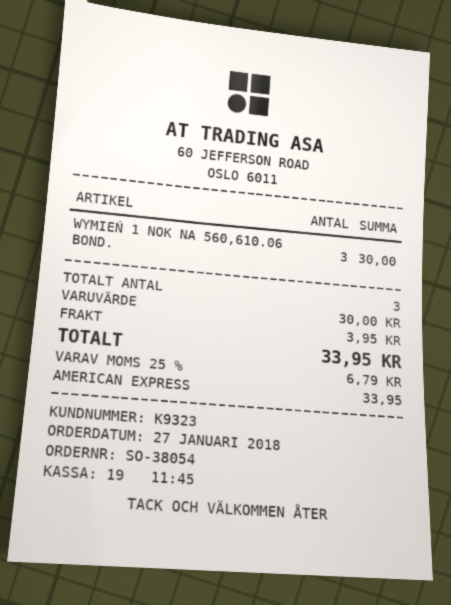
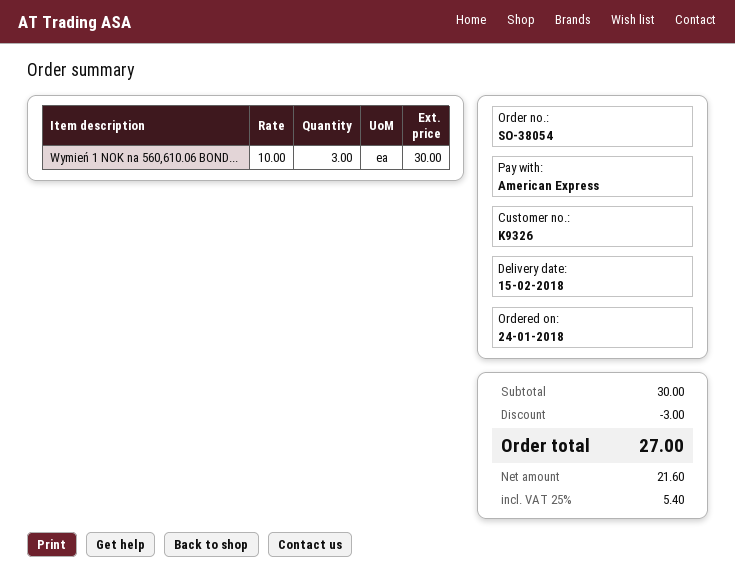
order date: 2018-01-27 -> 2018-01-24
customer number: K9323 -> K9326
discount: none -> 3.00
shipping: 3.95 -> none
tax: 25% = 6.79 -> 25% = 5.40
total: 33.95 -> 27.00

